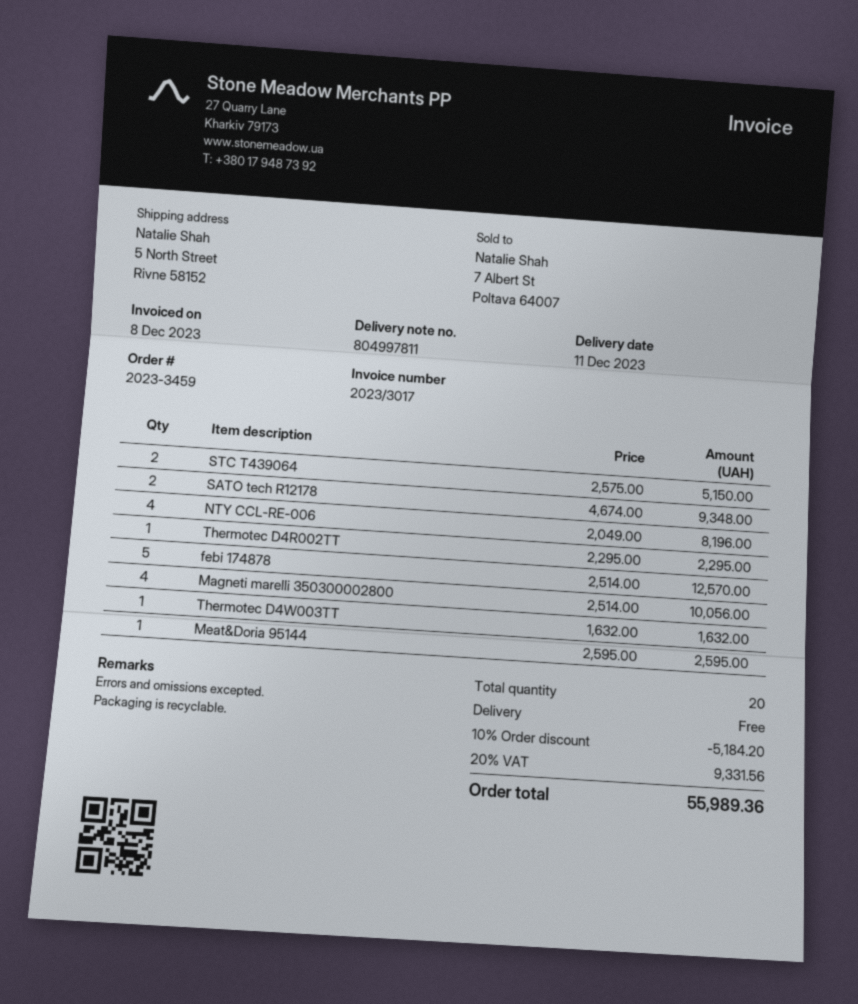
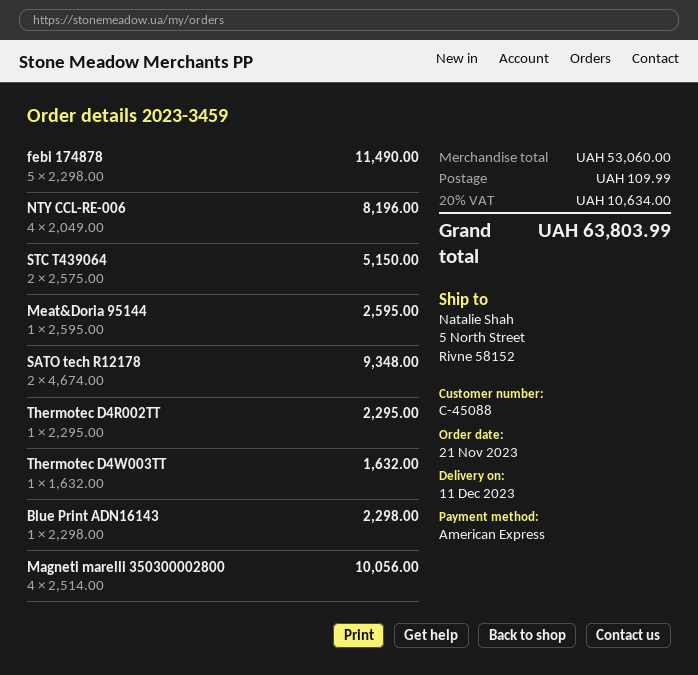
febi 174878: 5 x 2514.00 = 12570.00 -> 5 x 2298.00 = 11490.00
Blue Print ADN16143: none -> 1 x 2298.00 = 2298.00
discount: 10% = 5184.20 -> none
shipping: 0.00 -> 109.99
tax: 20% = 9331.56 -> 20% = 10634.00
total: 55989.36 -> 63803.99

